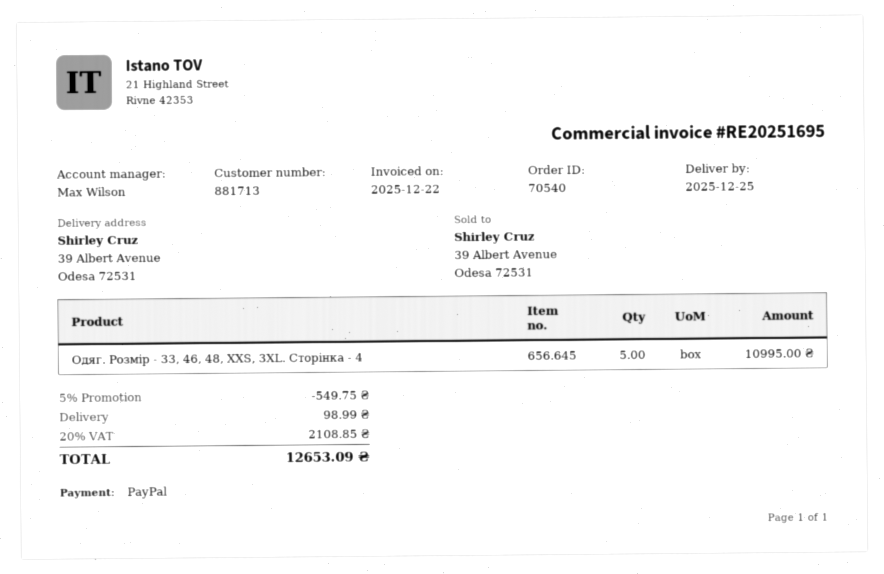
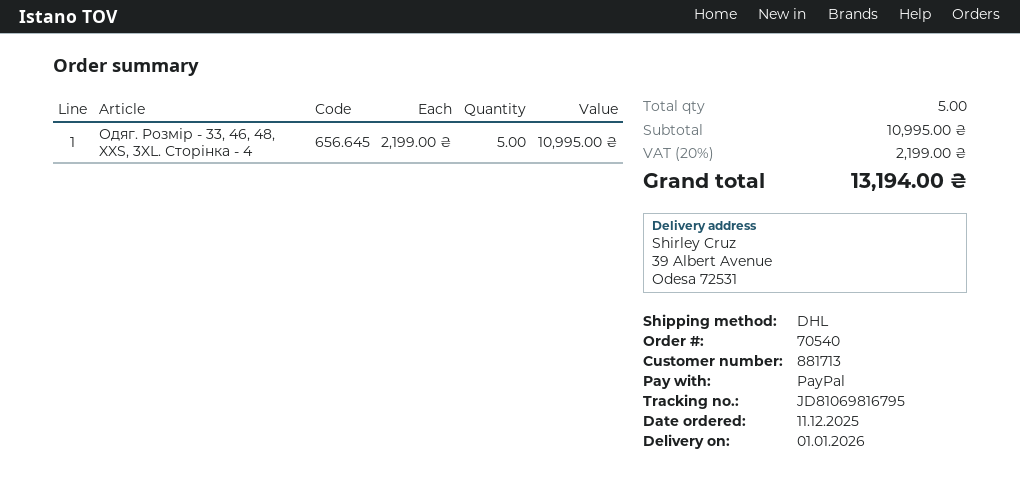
delivery date: 2025-12-25 -> 2026-01-01
discount: 5% = 549.75 -> none
shipping: 98.99 -> none
tax: 20% = 2108.85 -> 20% = 2199.00
total: 12653.09 -> 13194.00

